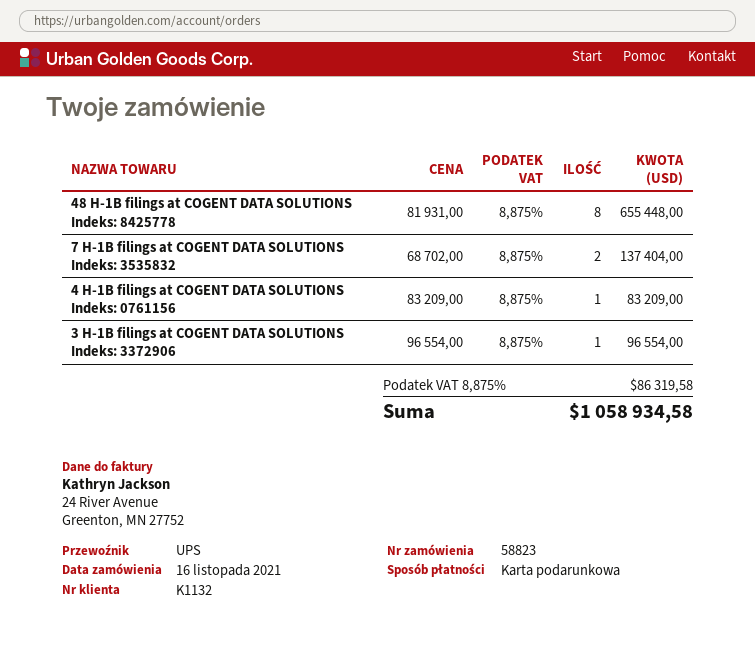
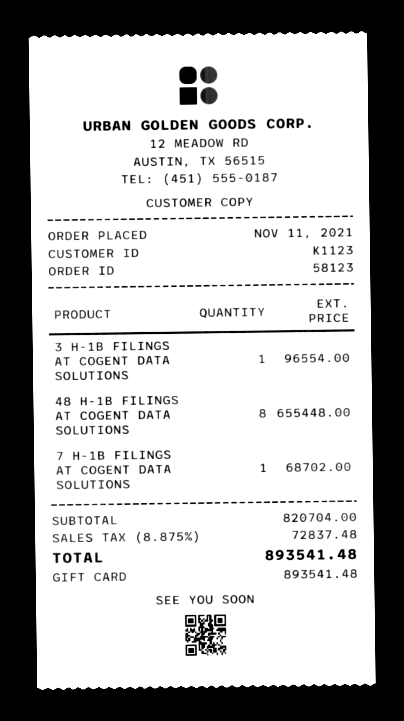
order number: 58823 -> 58123
order date: 2021-11-16 -> 2021-11-11
customer number: K1132 -> K1123
7 H-1B filings at COGENT DATA SOLUTIONS: 2 for 137404.00 -> 1 for 68702.00
4 H-1B filings at COGENT DATA SOLUTIONS: 1 for 83209.00 -> none
tax: 8.875% = 86319.58 -> 8.875% = 72837.48
total: 1058934.58 -> 893541.48

